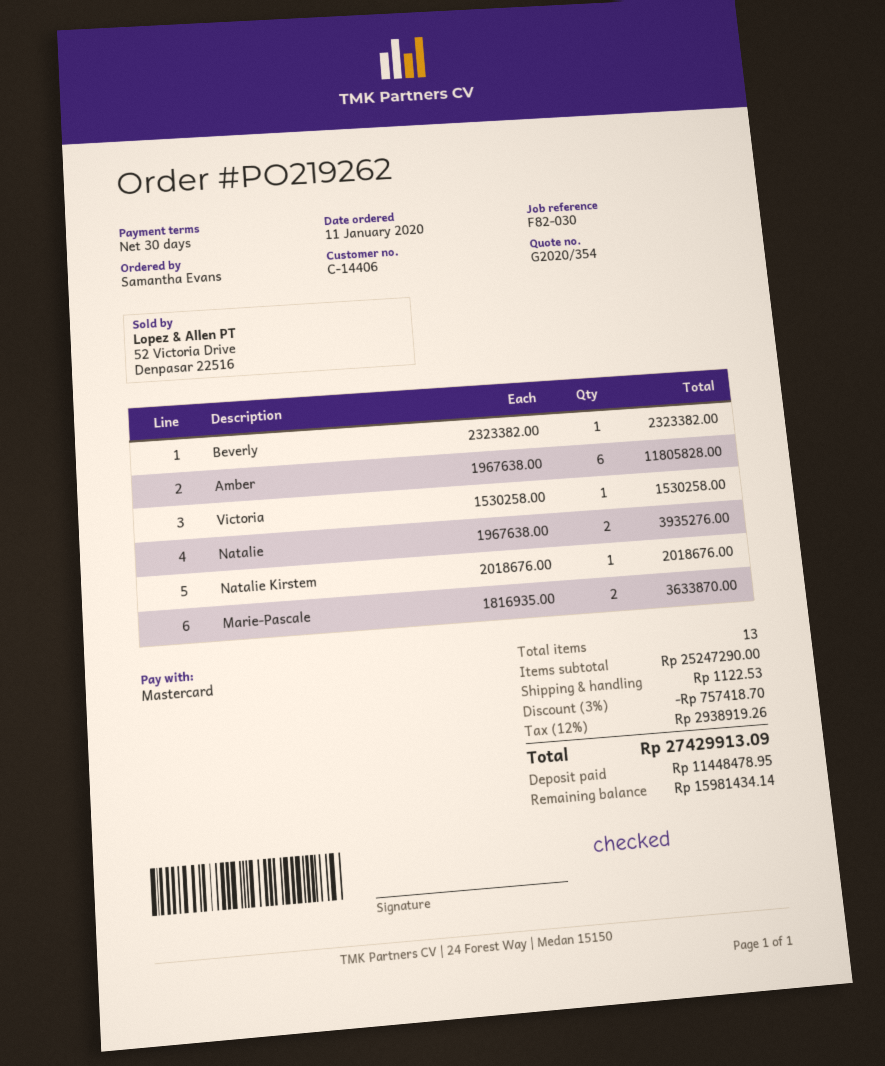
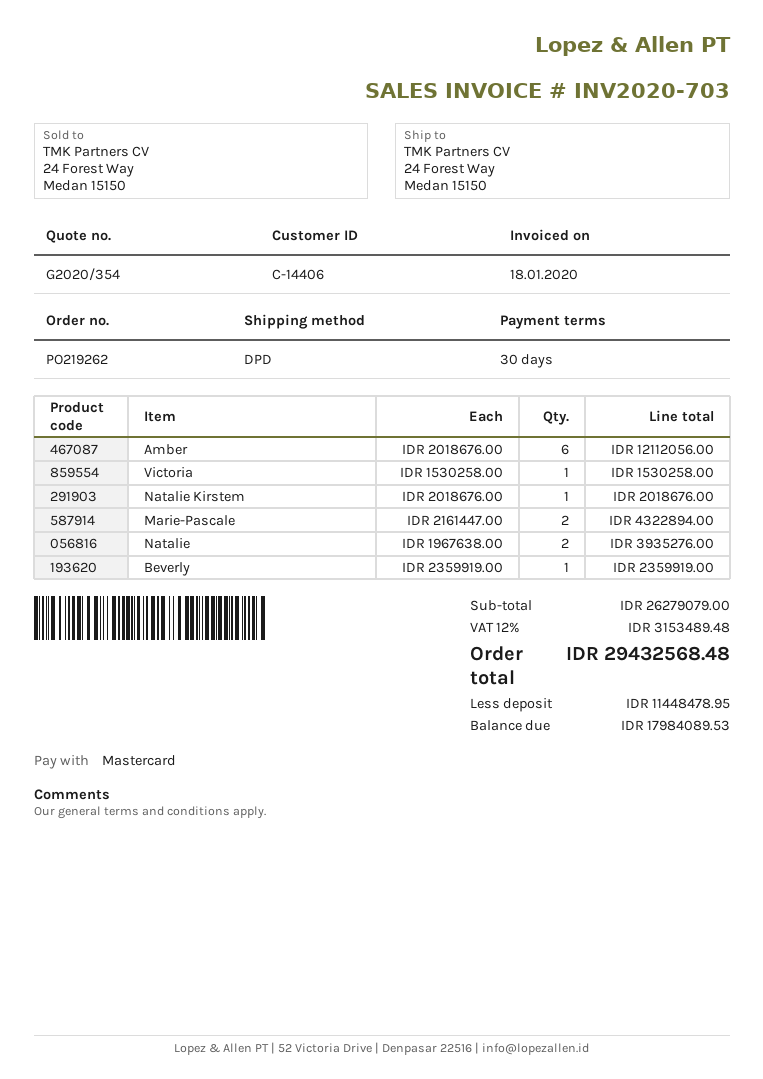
Beverly: 1 x 2323382.00 = 2323382.00 -> 1 x 2359919.00 = 2359919.00
Amber: 6 x 1967638.00 = 11805828.00 -> 6 x 2018676.00 = 12112056.00
Marie-Pascale: 2 x 1816935.00 = 3633870.00 -> 2 x 2161447.00 = 4322894.00
subtotal: 25247290.00 -> 26279079.00
discount: 3% = 757418.70 -> none
shipping: 1122.53 -> none
tax: 12% = 2938919.26 -> 12% = 3153489.48
total: 27429913.09 -> 29432568.48
balance: 15981434.14 -> 17984089.53

